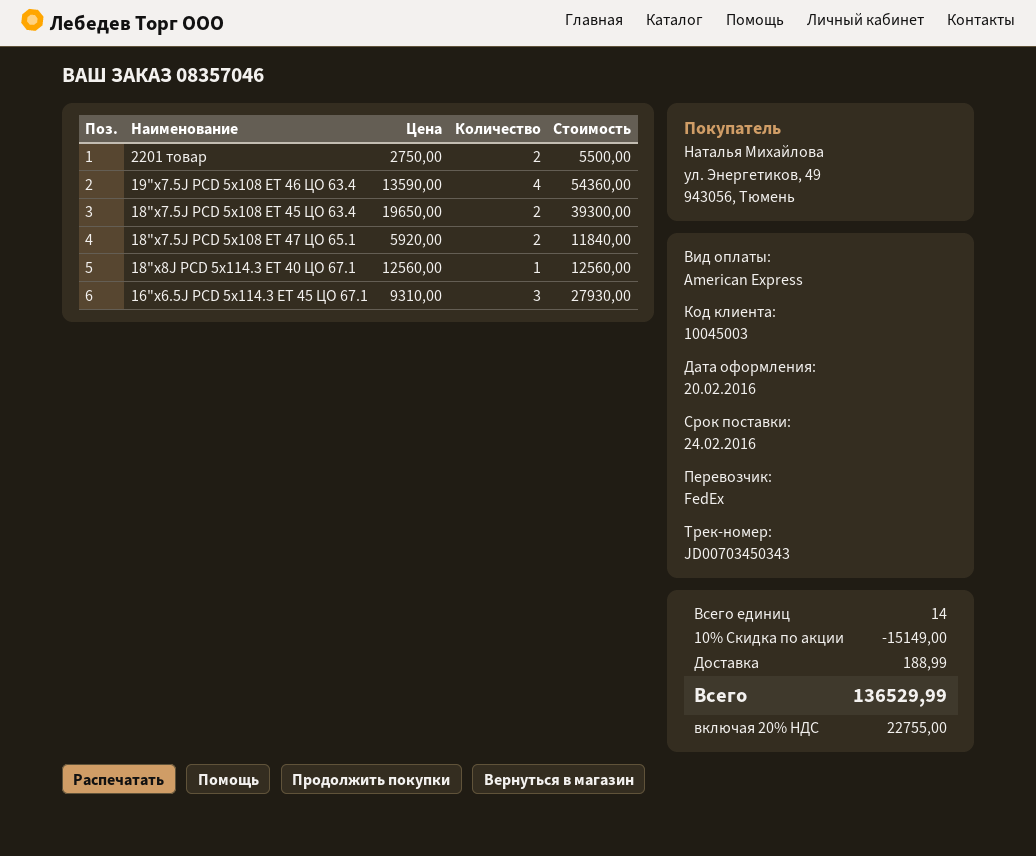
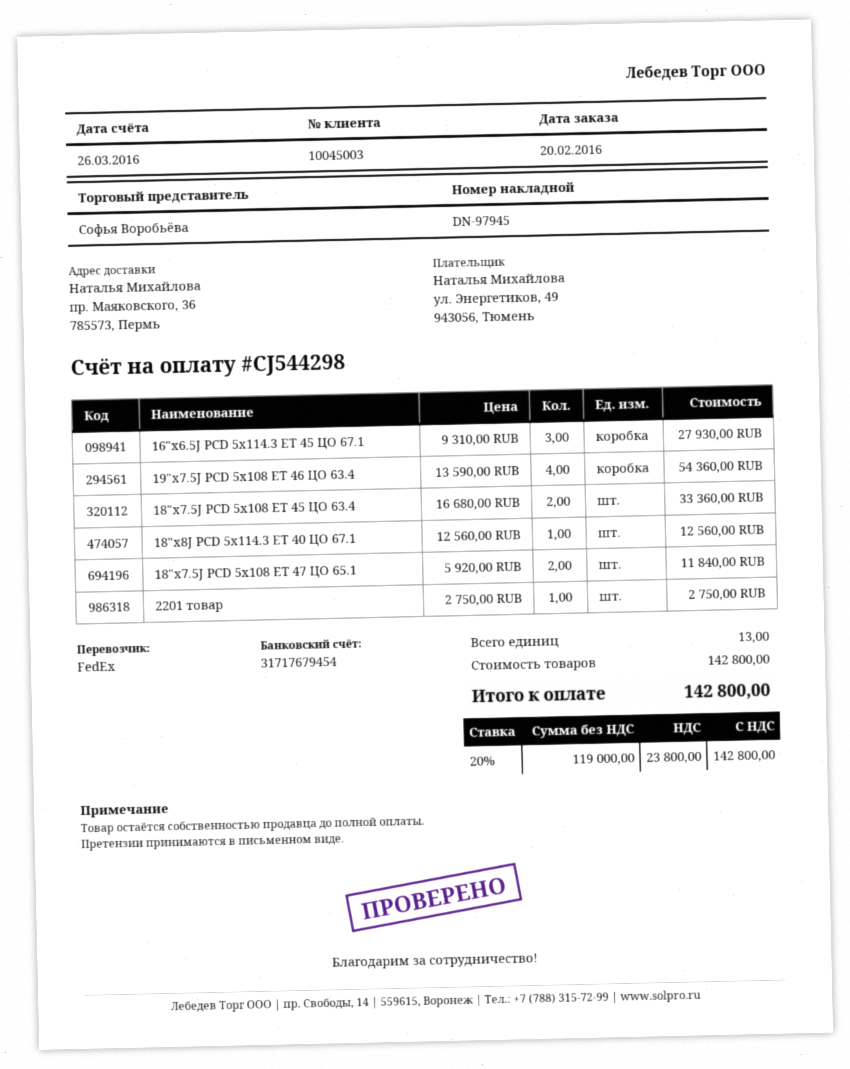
2201 товар: 2 x 2750.00 = 5500.00 -> 1 x 2750.00 = 2750.00
18"x7.5J PCD 5x108 ЕТ 45 ЦО 63.4: 2 x 19650.00 = 39300.00 -> 2 x 16680.00 = 33360.00
total quantity: 14 -> 13
discount: 10% = 15149.00 -> none
shipping: 188.99 -> none
tax: 20% = 22755.00 -> 20% = 23800.00
total: 136529.99 -> 142800.00

